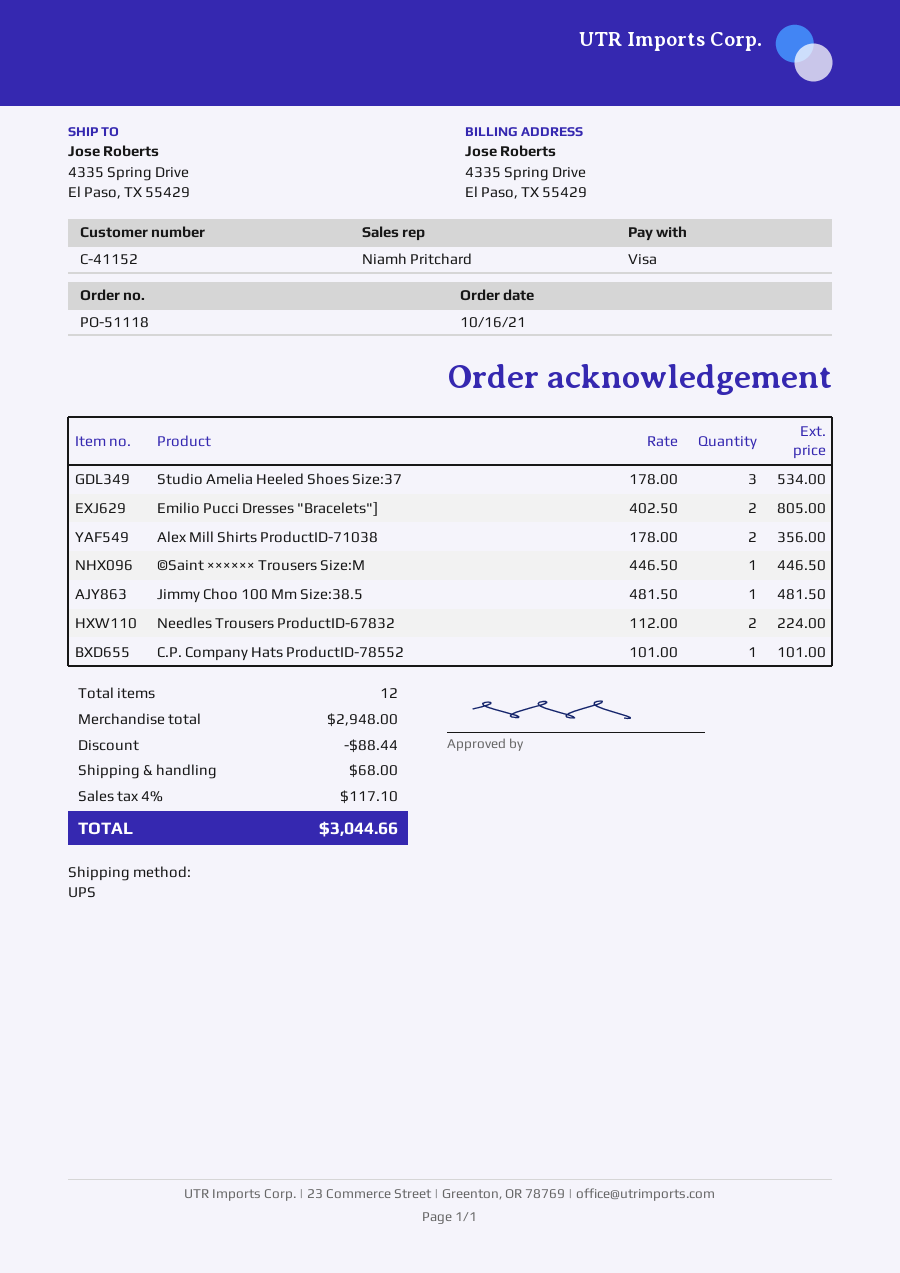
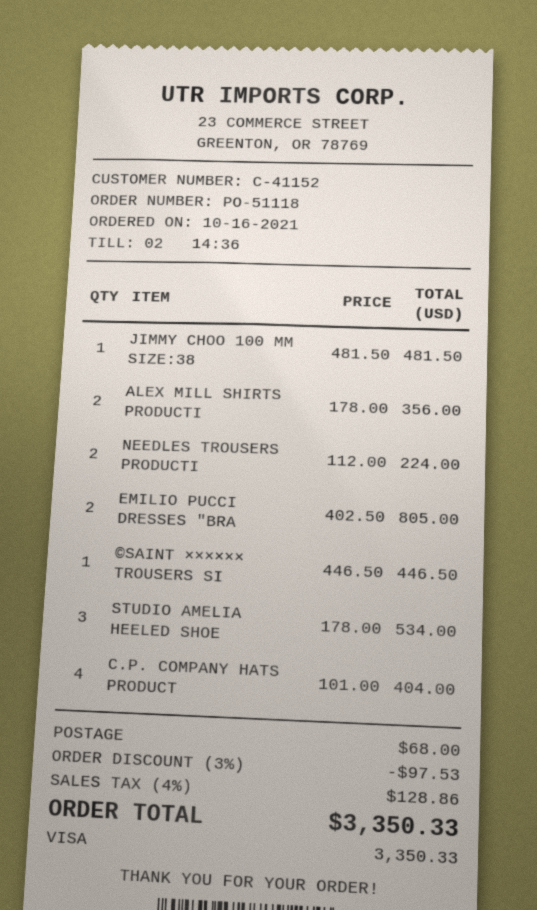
C.P. Company Hats ProductID-78552: 1 x 101.00 = 101.00 -> 4 x 101.00 = 404.00
discount: 88.44 -> 97.53
tax: 4% = 117.10 -> 4% = 128.86
total: 3044.66 -> 3350.33

